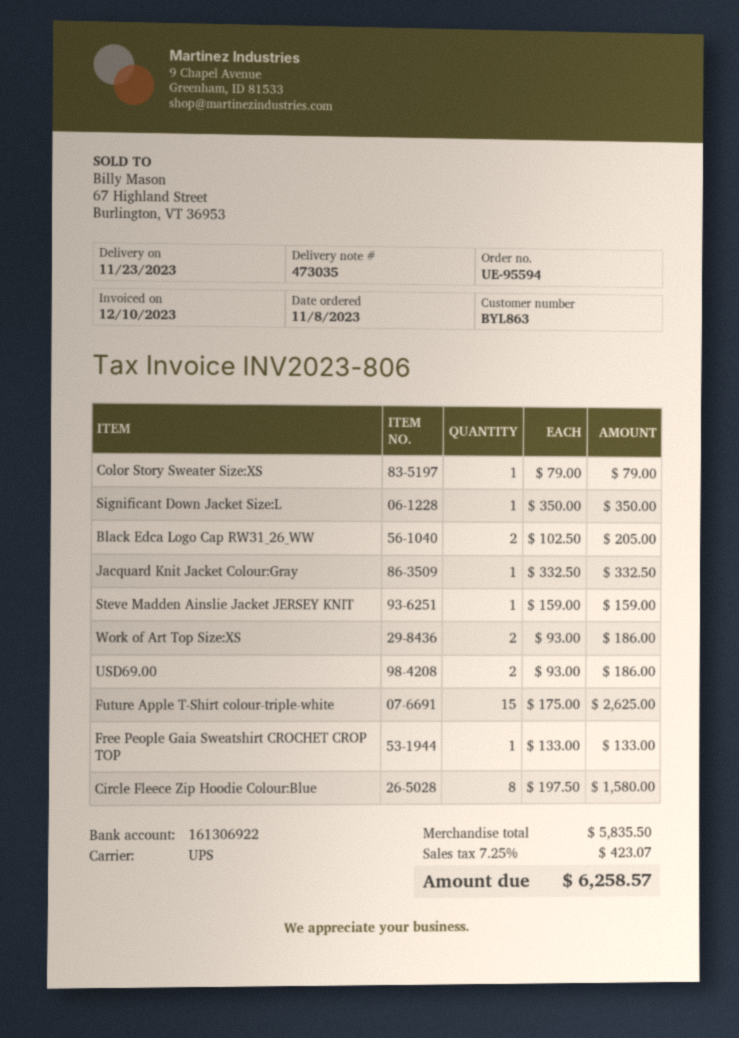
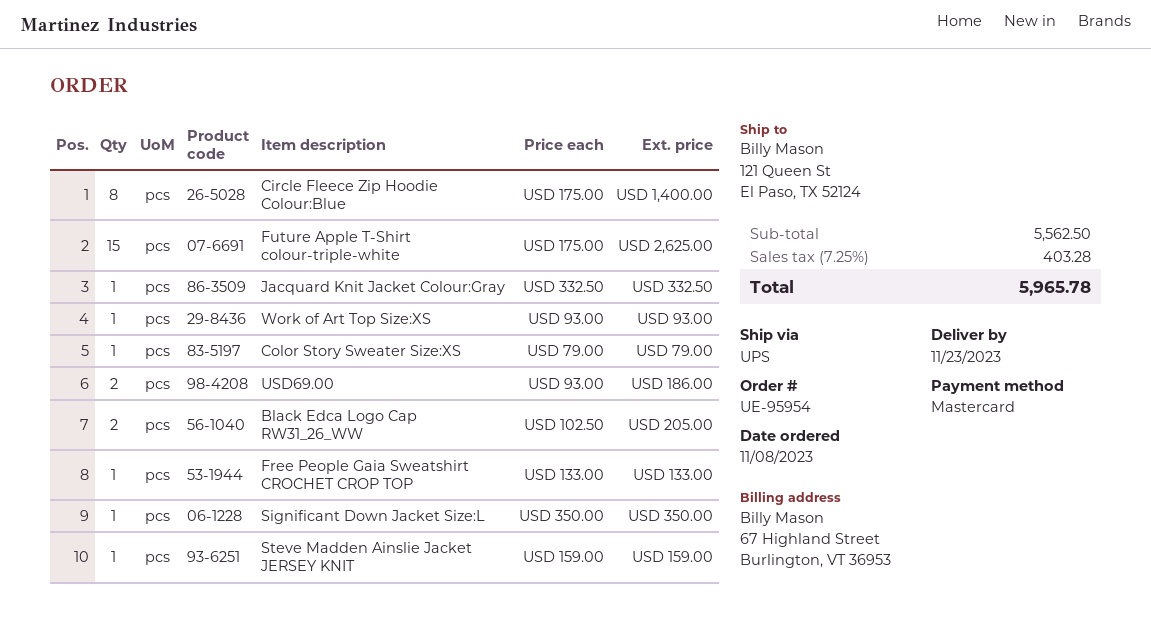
order number: UE-95594 -> UE-95954
Work of Art Top Size:XS: 2 x 93.00 = 186.00 -> 1 x 93.00 = 93.00
Circle Fleece Zip Hoodie Colour:Blue: 8 x 197.50 = 1580.00 -> 8 x 175.00 = 1400.00
subtotal: 5835.50 -> 5562.50
tax: 7.25% = 423.07 -> 7.25% = 403.28
total: 6258.57 -> 5965.78

